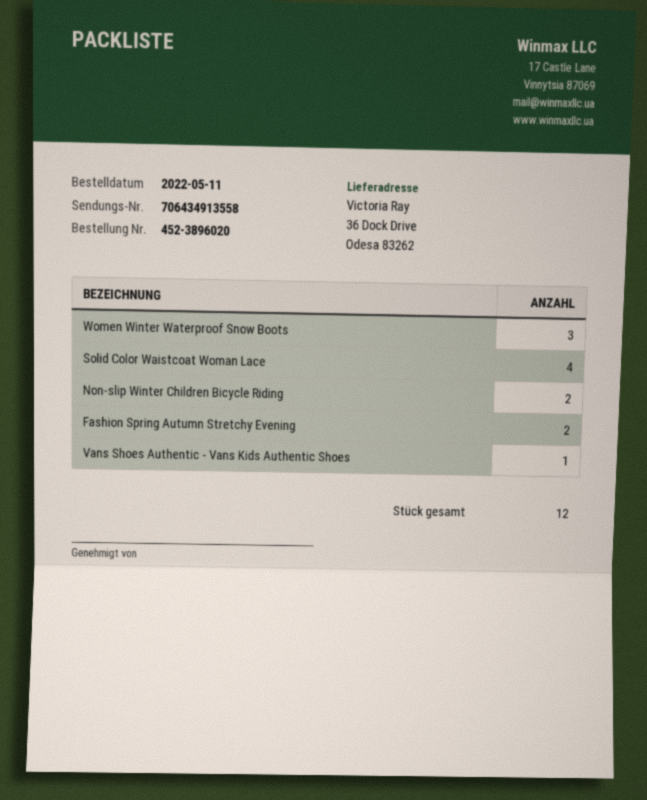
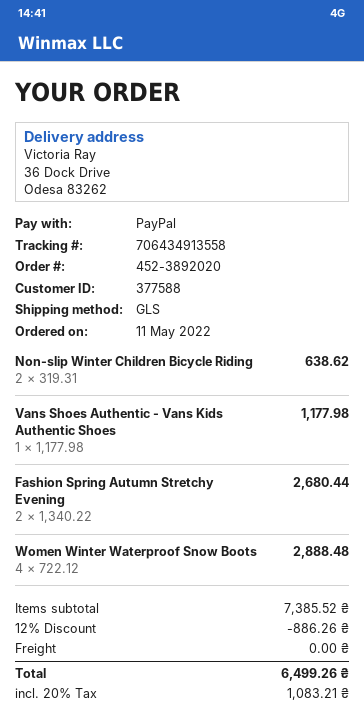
order number: 452-3896020 -> 452-3892020
Women Winter Waterproof Snow Boots: 3 -> 4
Solid Color Waistcoat Woman Lace: 4 -> none

